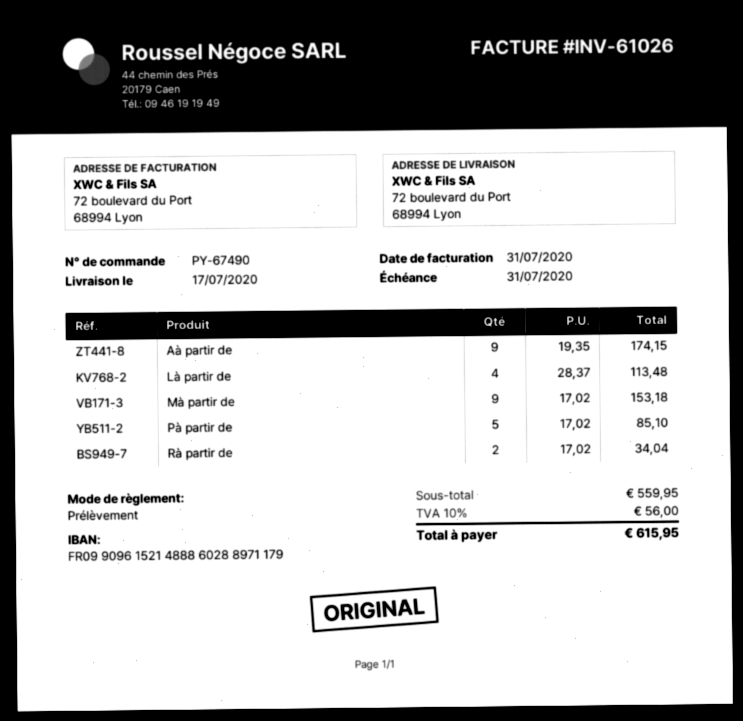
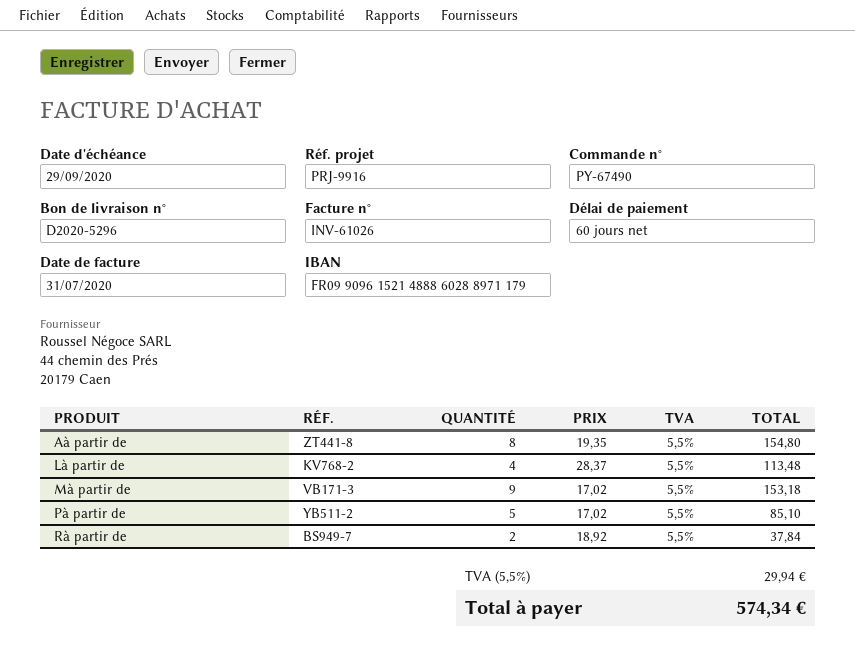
due date: 2020-07-31 -> 2020-09-29
Aà partir de: 9 x 19.35 = 174.15 -> 8 x 19.35 = 154.80
Rà partir de: 2 x 17.02 = 34.04 -> 2 x 18.92 = 37.84
tax: 10% = 56.00 -> 5.5% = 29.94
total: 615.95 -> 574.34

